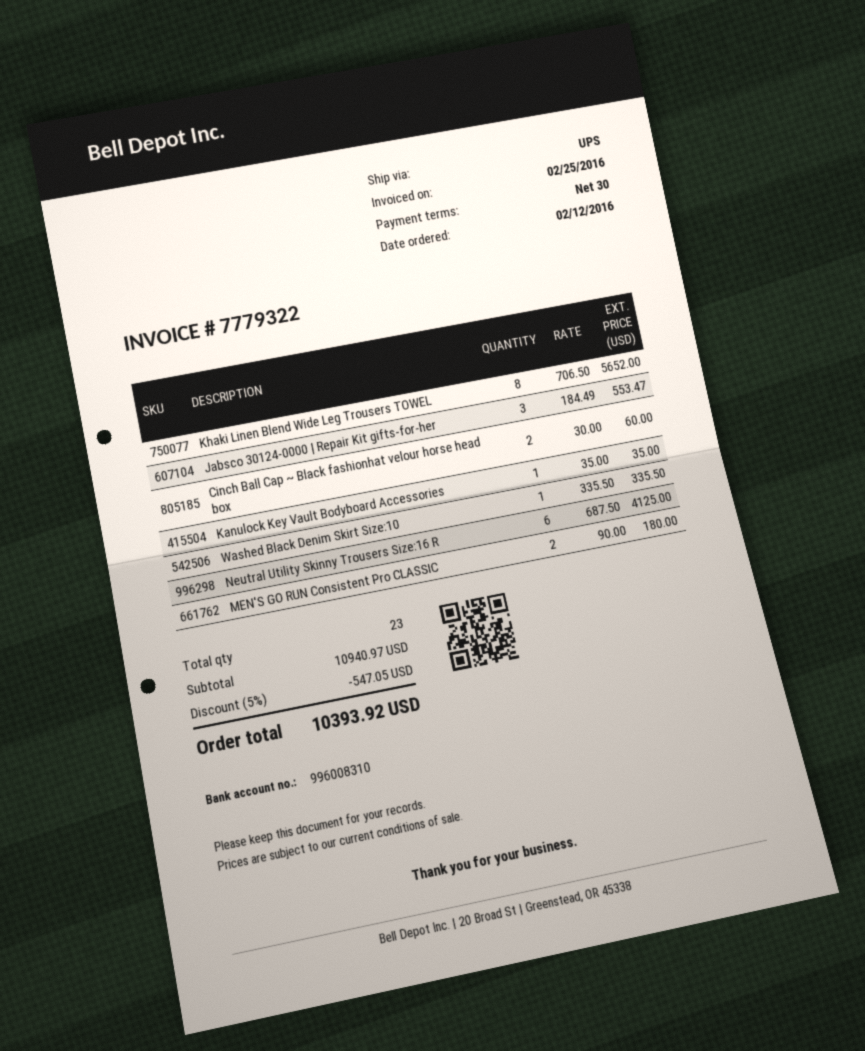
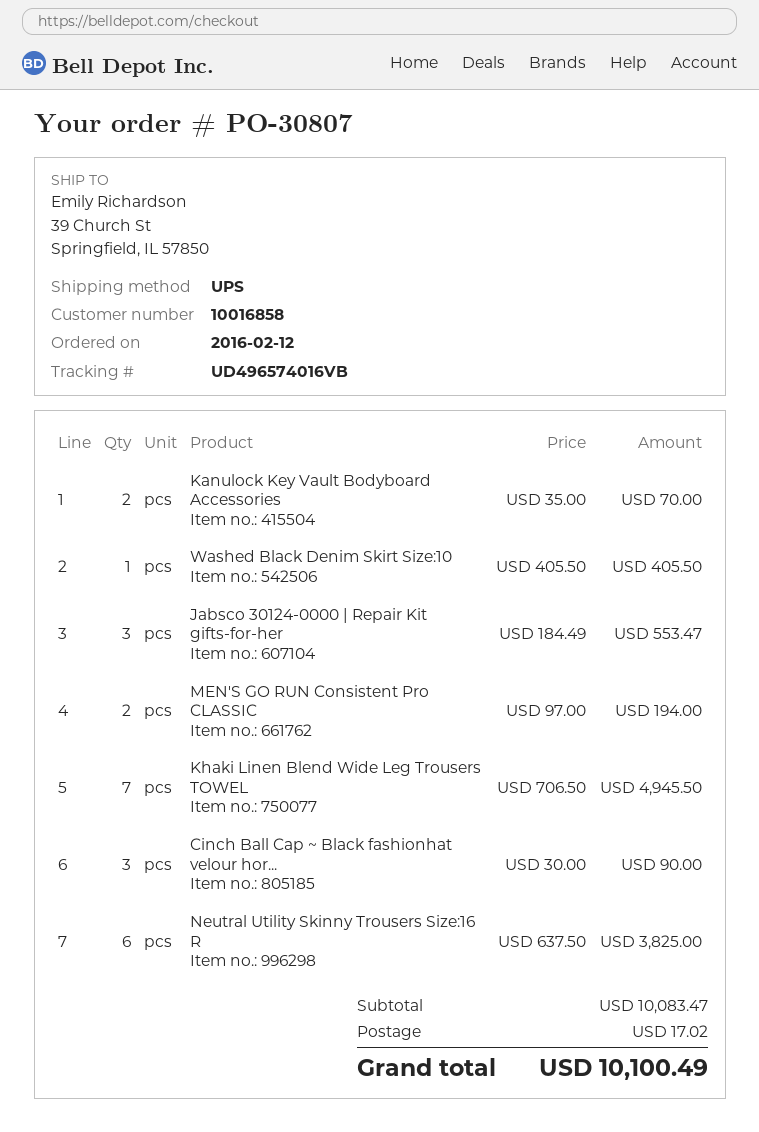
Khaki Linen Blend Wide Leg Trousers TOWEL: 8 x 706.50 = 5652.00 -> 7 x 706.50 = 4945.50
Cinch Ball Cap ~ Black fashionhat velour horse head box: 2 x 30.00 = 60.00 -> 3 x 30.00 = 90.00
Kanulock Key Vault Bodyboard Accessories: 1 x 35.00 = 35.00 -> 2 x 35.00 = 70.00
Washed Black Denim Skirt Size:10: 1 x 335.50 = 335.50 -> 1 x 405.50 = 405.50
Neutral Utility Skinny Trousers Size:16 R: 6 x 687.50 = 4125.00 -> 6 x 637.50 = 3825.00
MEN'S GO RUN Consistent Pro CLASSIC: 2 x 90.00 = 180.00 -> 2 x 97.00 = 194.00
subtotal: 10940.97 -> 10083.47
discount: 5% = 547.05 -> none
shipping: none -> 17.02
total: 10393.92 -> 10100.49

